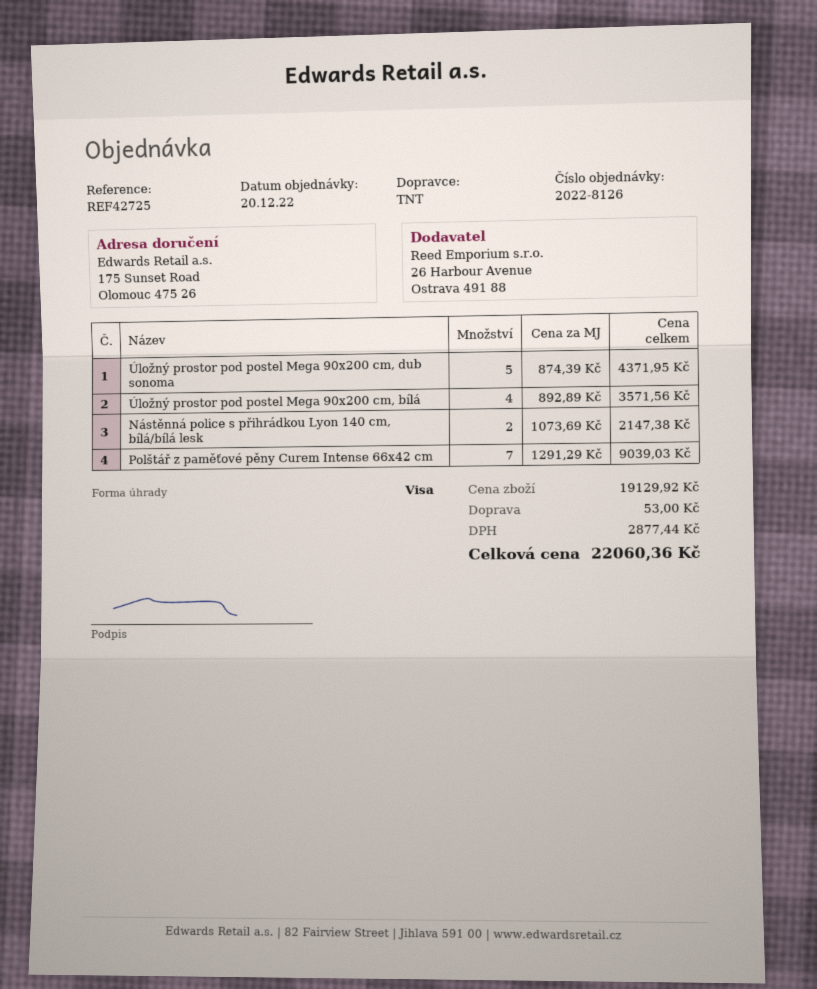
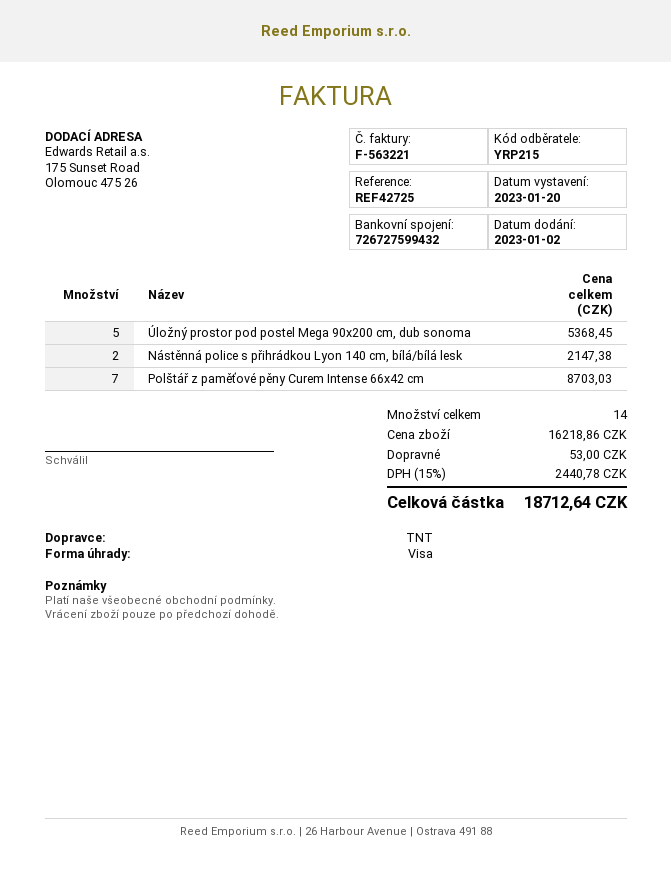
Úložný prostor pod postel Mega 90x200 cm, dub sonoma: 5 for 4371.95 -> 5 for 5368.45
Úložný prostor pod postel Mega 90x200 cm, bílá: 4 for 3571.56 -> none
Polštář z paměťové pěny Curem Intense 66x42 cm: 7 for 9039.03 -> 7 for 8703.03
subtotal: 19129.92 -> 16218.86
tax: 2877.44 -> 2440.78
total: 22060.36 -> 18712.64

